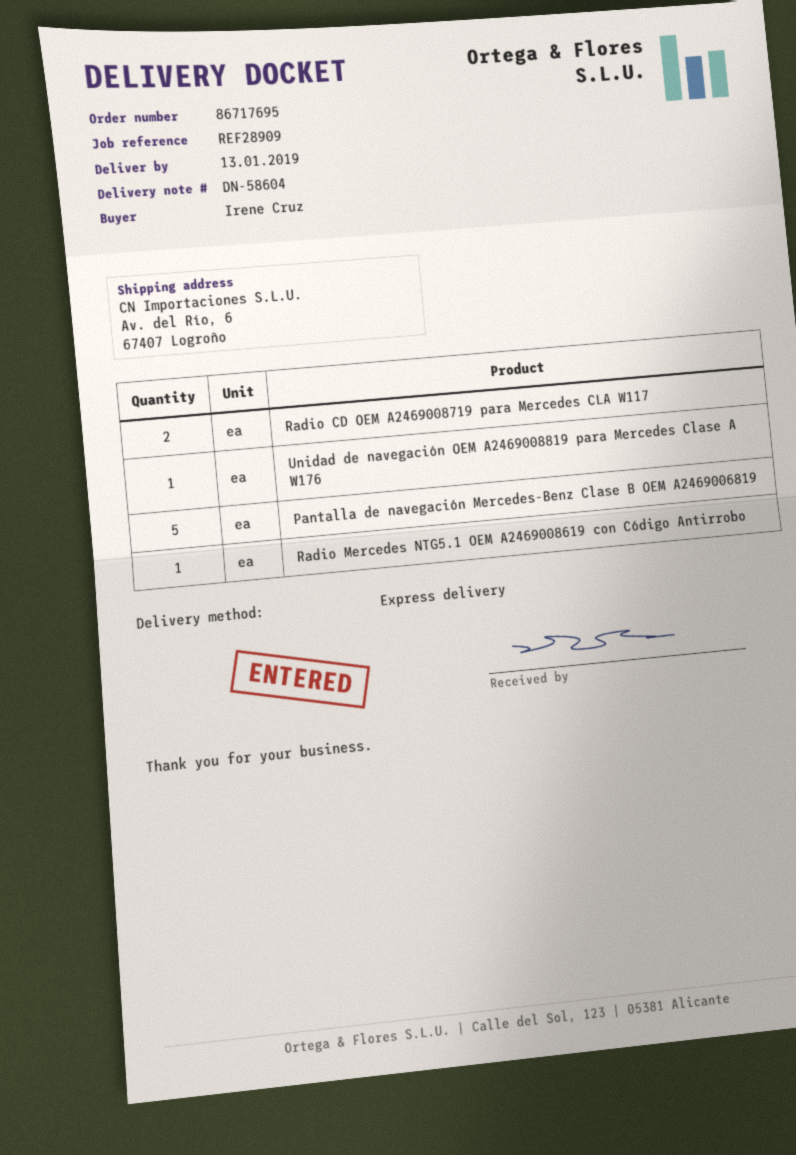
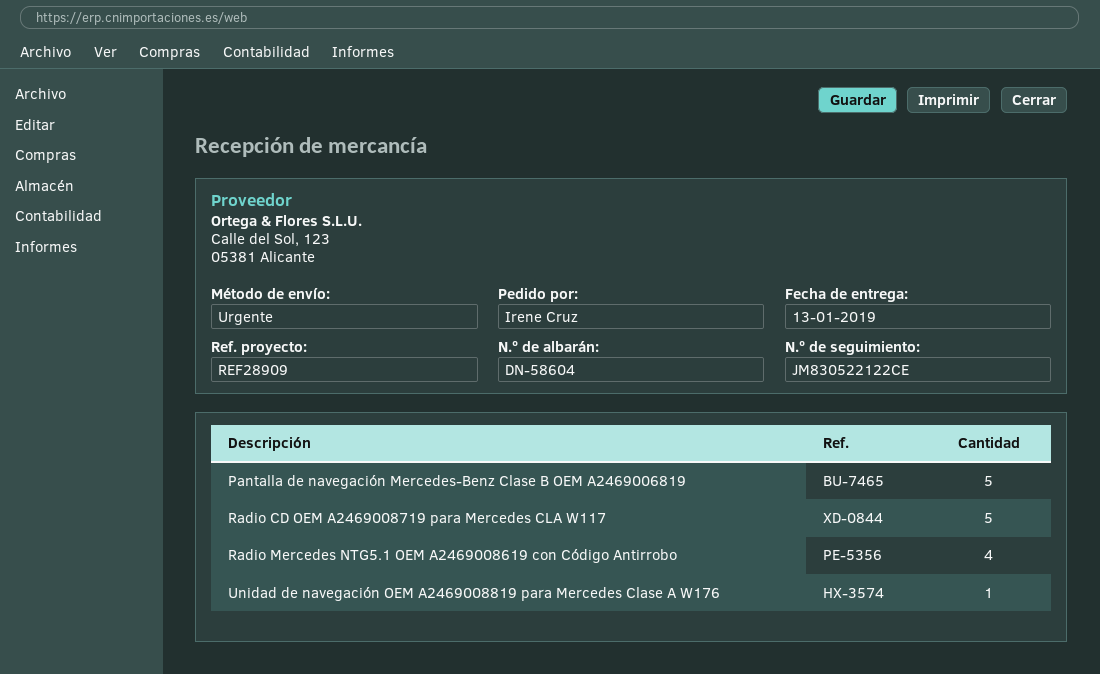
Radio CD OEM A2469008719 para Mercedes CLA W117: 2 -> 5
Radio Mercedes NTG5.1 OEM A2469008619 con Código Antirrobo: 1 -> 4

